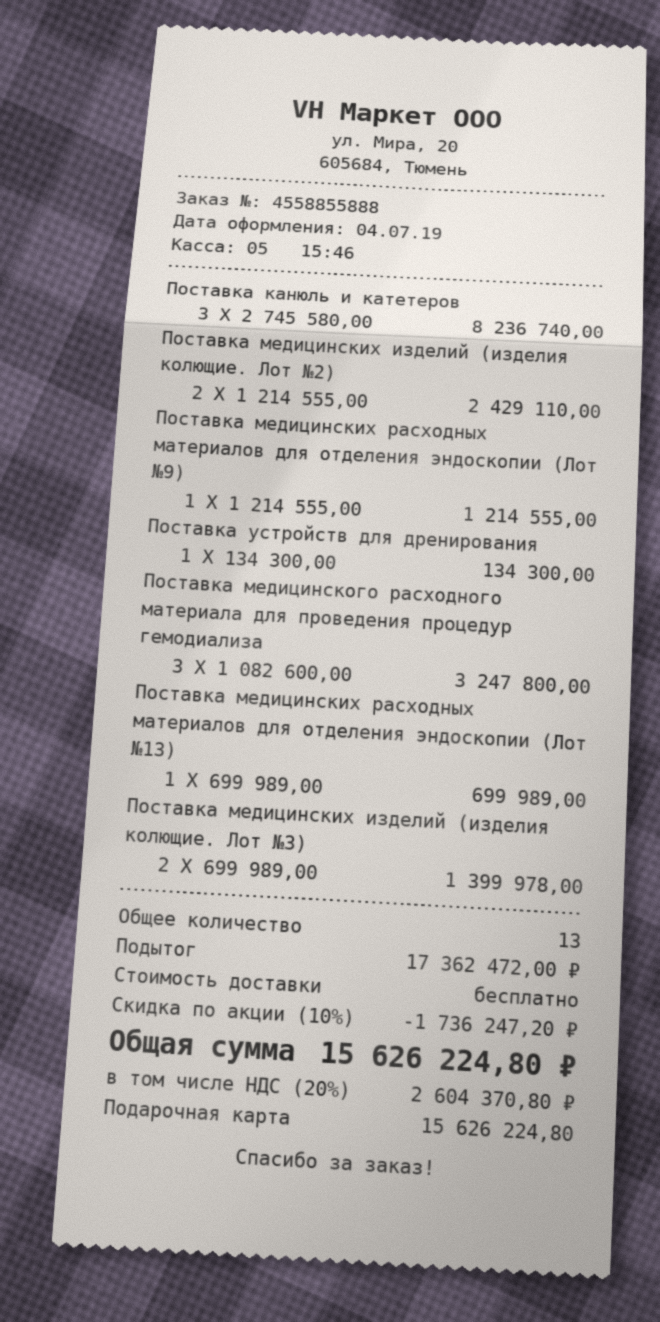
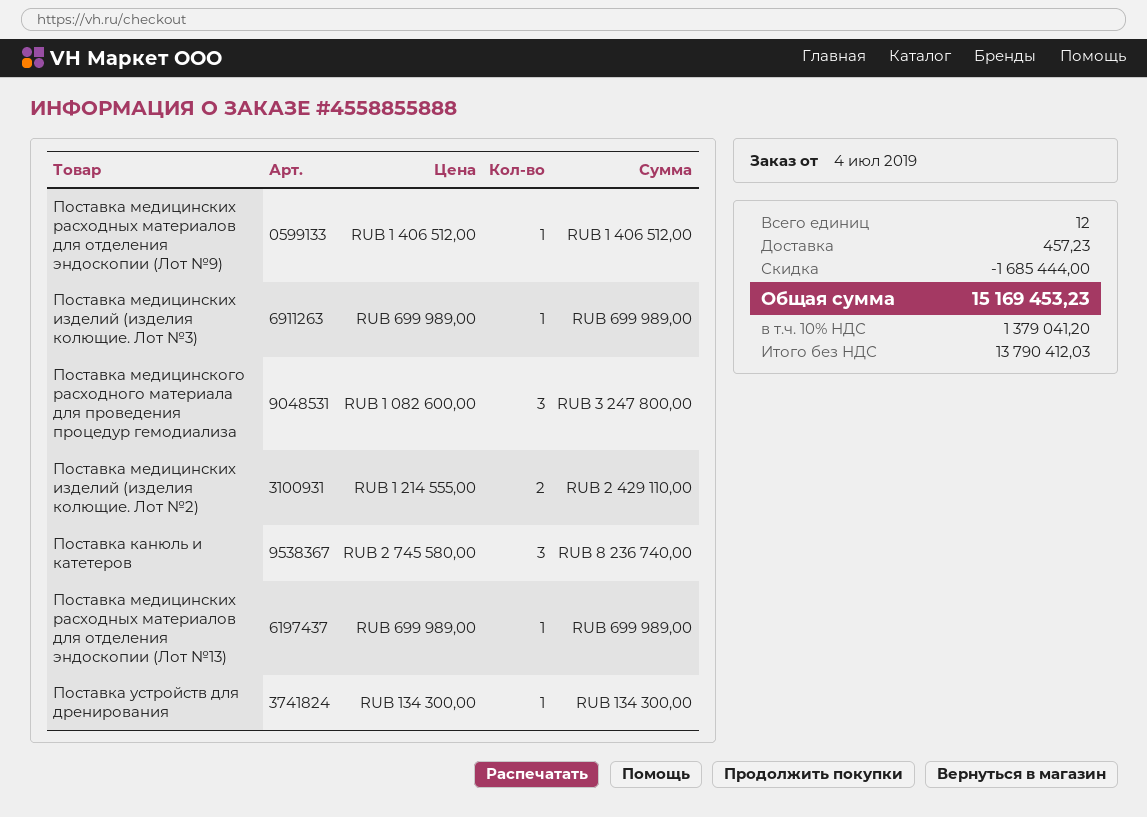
Поставка медицинских расходных материалов для отделения эндоскопии (Лот №9): 1 x 1214555.00 = 1214555.00 -> 1 x 1406512.00 = 1406512.00
Поставка медицинских изделий (изделия колющие. Лот №3): 2 x 699989.00 = 1399978.00 -> 1 x 699989.00 = 699989.00
total quantity: 13 -> 12
discount: 1736247.20 -> 1685444.00
shipping: 0.00 -> 457.23
tax: 20% = 2604370.80 -> 10% = 1379041.20
total: 15626224.80 -> 15169453.23

